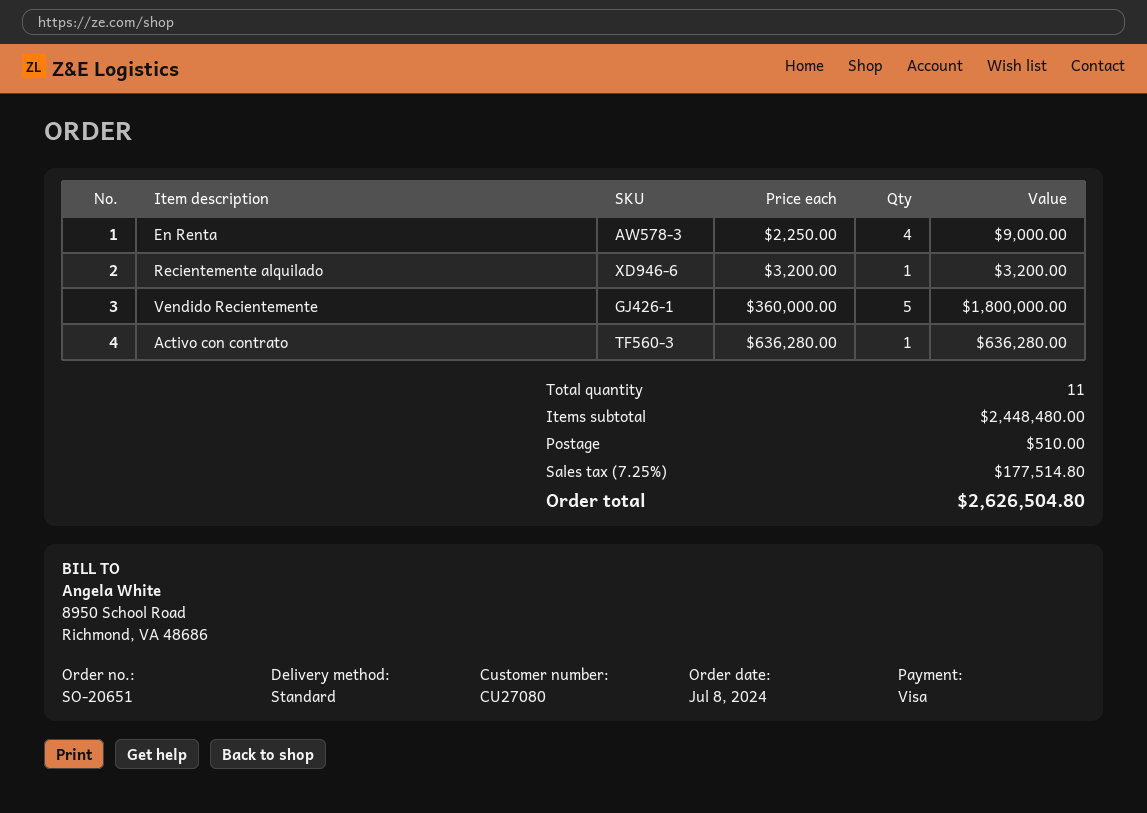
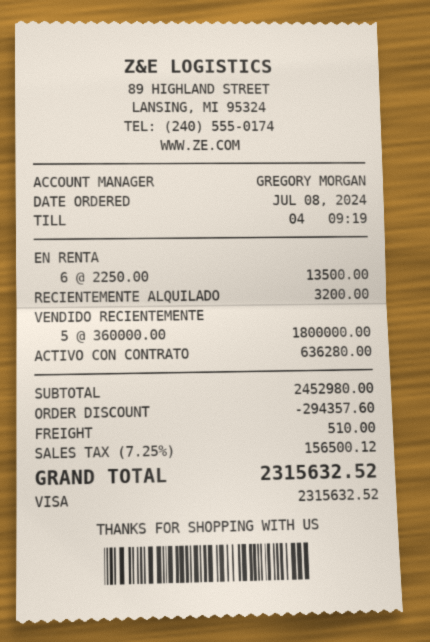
En Renta: 4 x 2250.00 = 9000.00 -> 6 x 2250.00 = 13500.00
subtotal: 2448480.00 -> 2452980.00
discount: none -> 294357.60
tax: 7.25% = 177514.80 -> 7.25% = 156500.12
total: 2626504.80 -> 2315632.52

